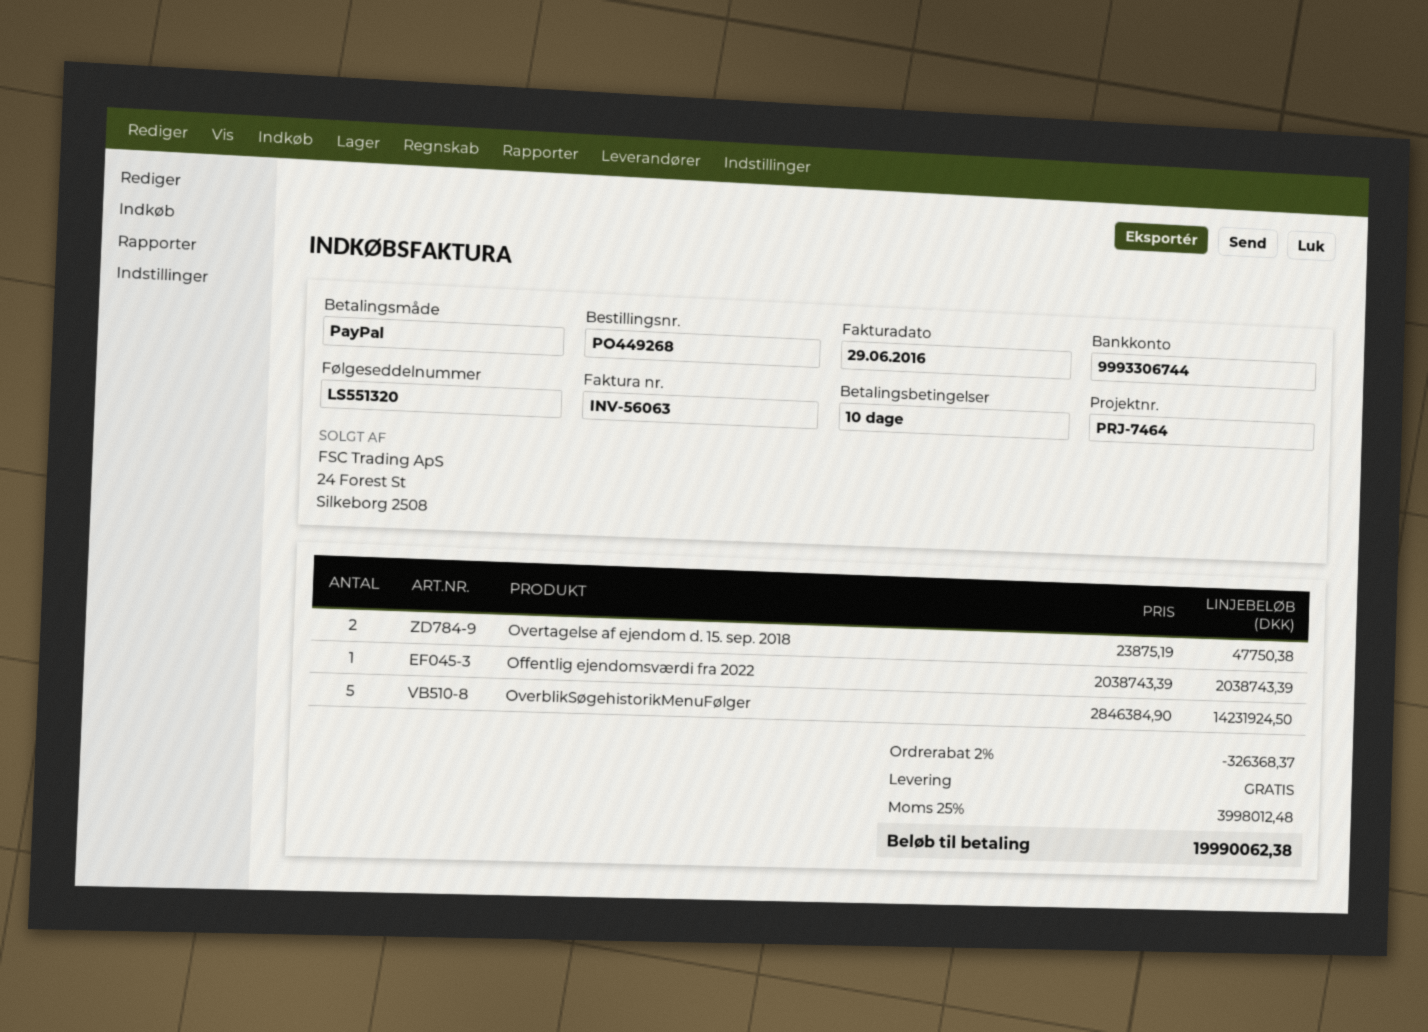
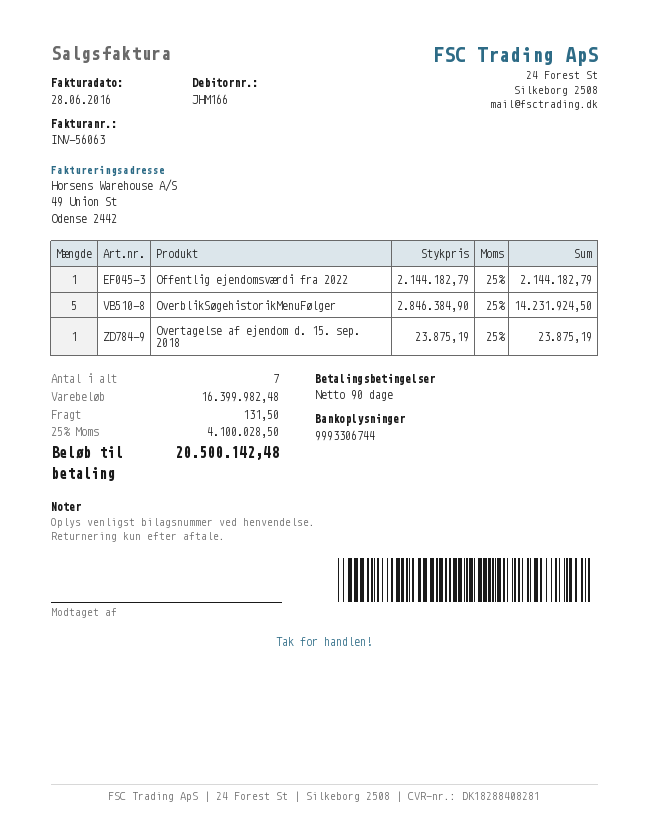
invoice date: 2016-06-29 -> 2016-06-28
payment terms: 10 days -> 90 days
Overtagelse af ejendom d. 15. sep. 2018: 2 x 23875.19 = 47750.38 -> 1 x 23875.19 = 23875.19
Offentlig ejendomsværdi fra 2022: 1 x 2038743.39 = 2038743.39 -> 1 x 2144182.79 = 2144182.79
discount: 2% = 326368.37 -> none
shipping: 0.00 -> 131.50
tax: 25% = 3998012.48 -> 25% = 4100028.50
total: 19990062.38 -> 20500142.48

